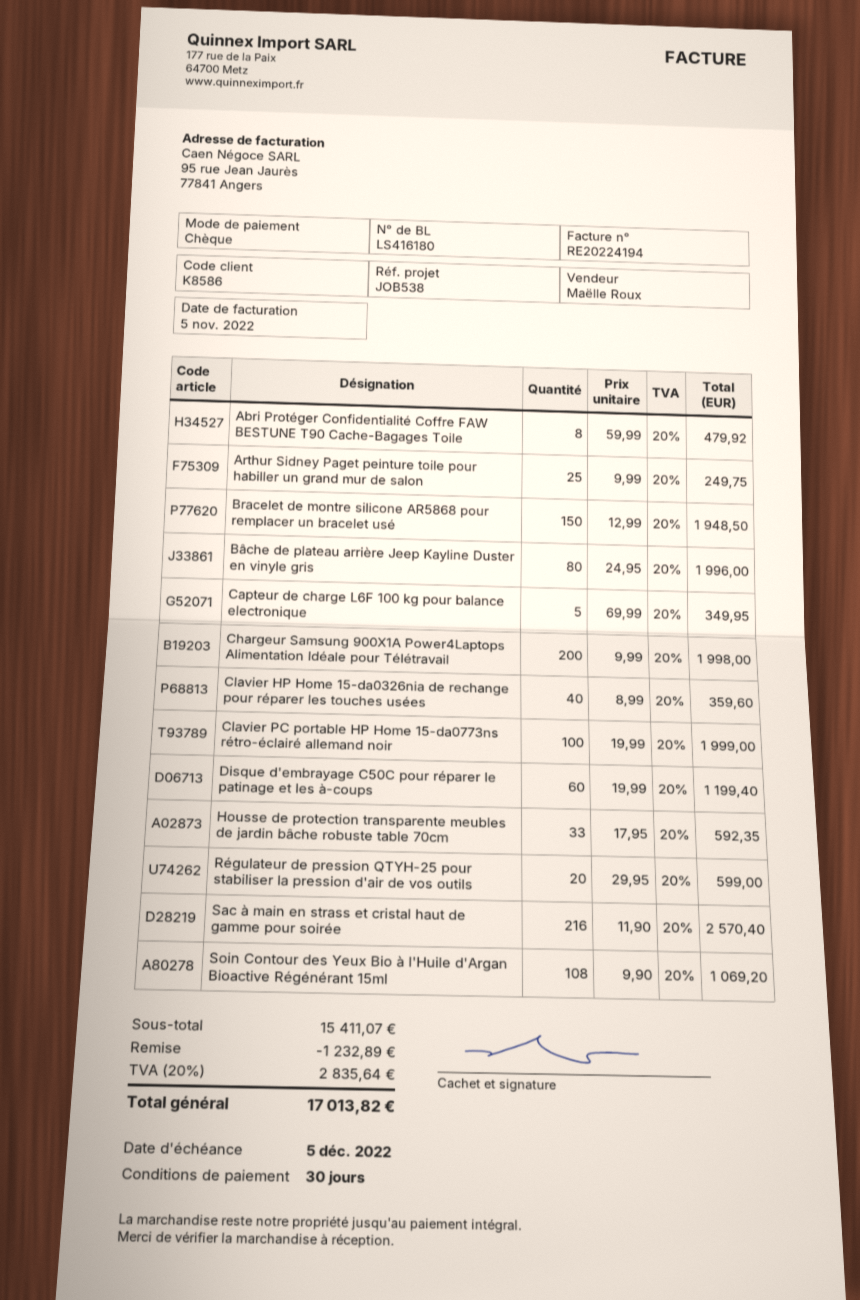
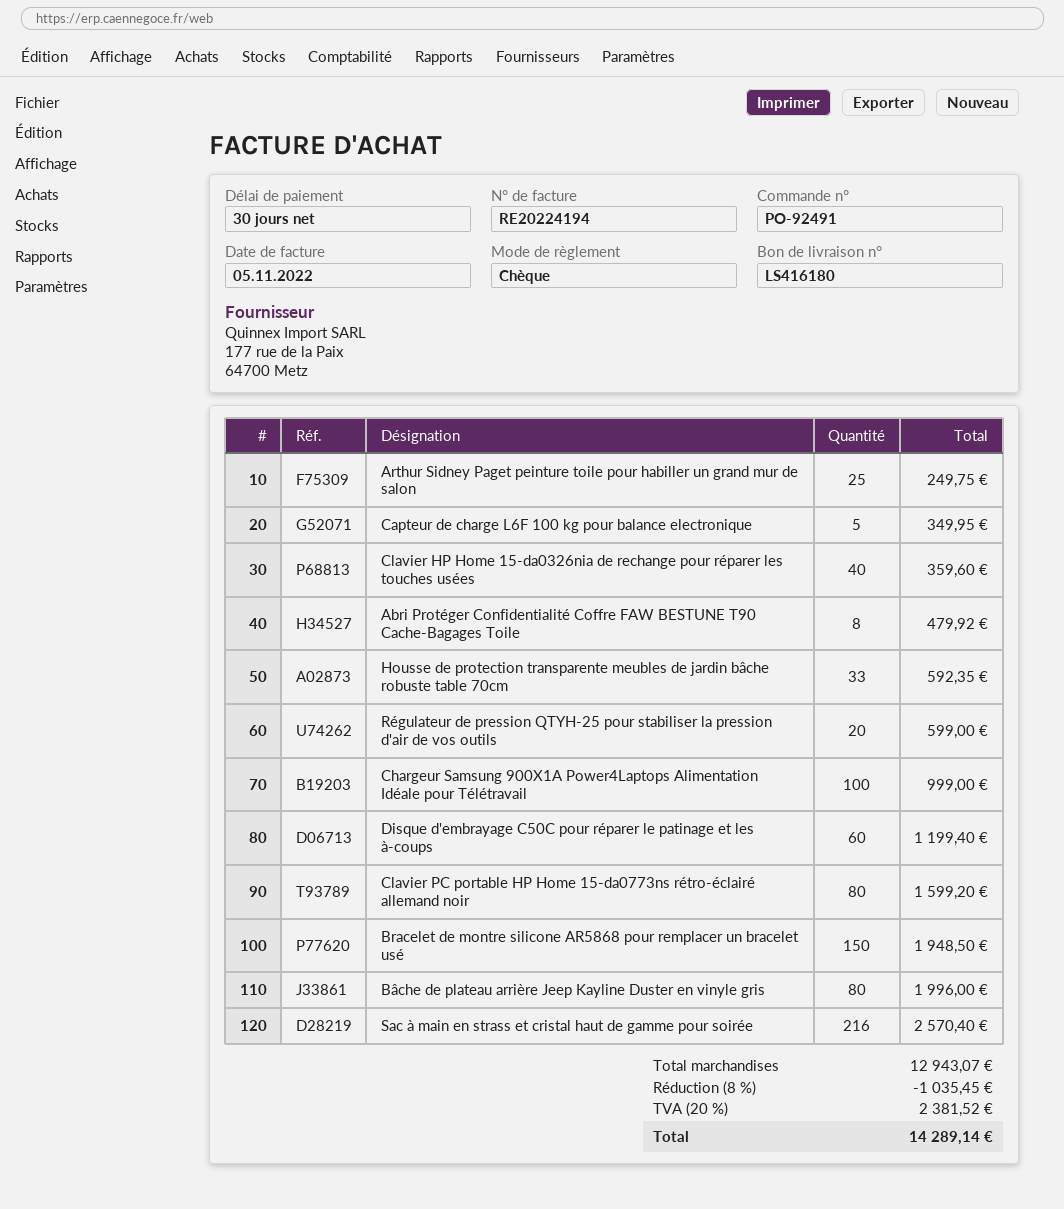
Chargeur Samsung 900X1A Power4Laptops Alimentation Idéale pour Télétravail: 200 for 1998.00 -> 100 for 999.00
Clavier PC portable HP Home 15-da0773ns rétro-éclairé allemand noir: 100 for 1999.00 -> 80 for 1599.20
Soin Contour des Yeux Bio à l'Huile d'Argan Bioactive Régénérant 15ml: 108 for 1069.20 -> none
subtotal: 15411.07 -> 12943.07
discount: 1232.89 -> 1035.45
tax: 20% = 2835.64 -> 20% = 2381.52
total: 17013.82 -> 14289.14

